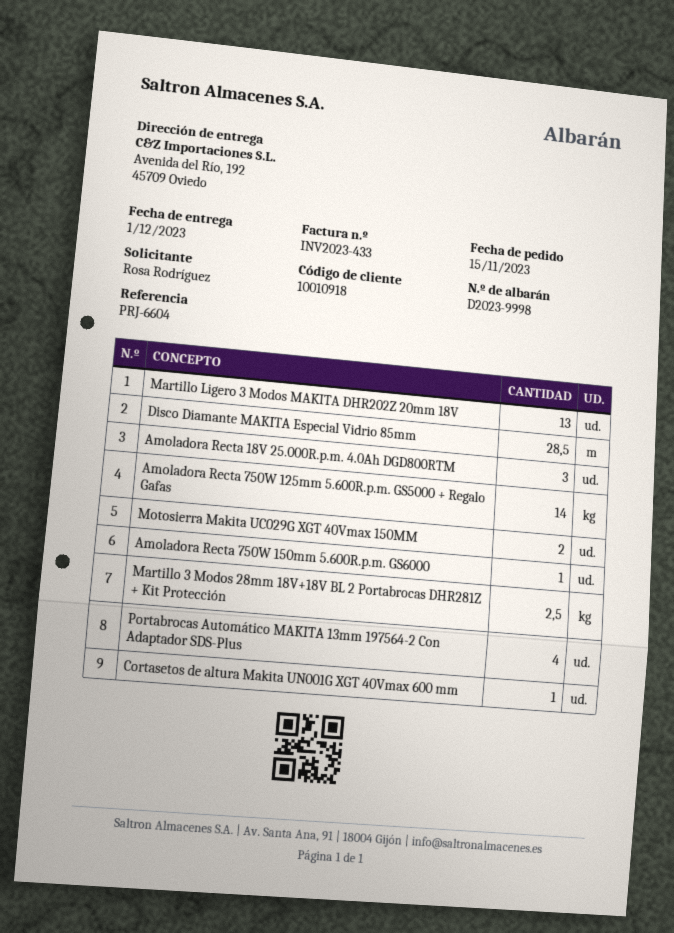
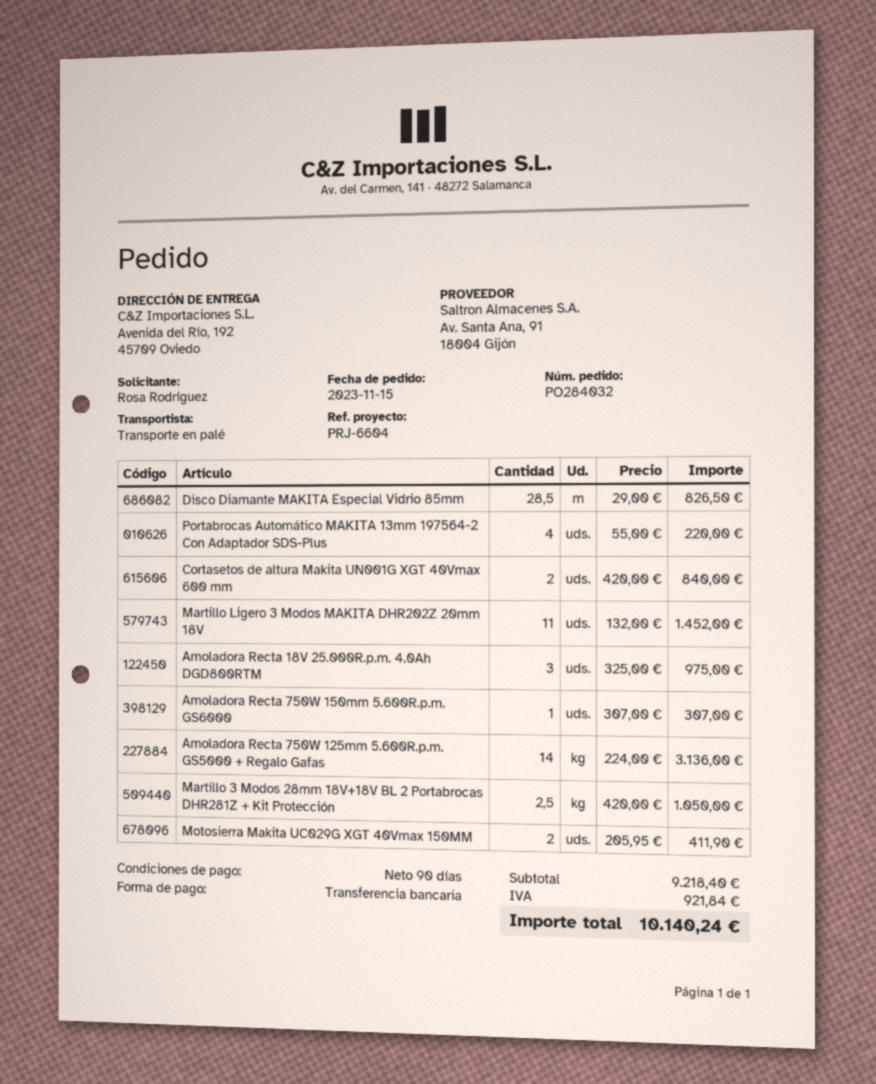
Martillo Ligero 3 Modos MAKITA DHR202Z 20mm 18V: 13 -> 11
Cortasetos de altura Makita UN001G XGT 40Vmax 600 mm: 1 -> 2

